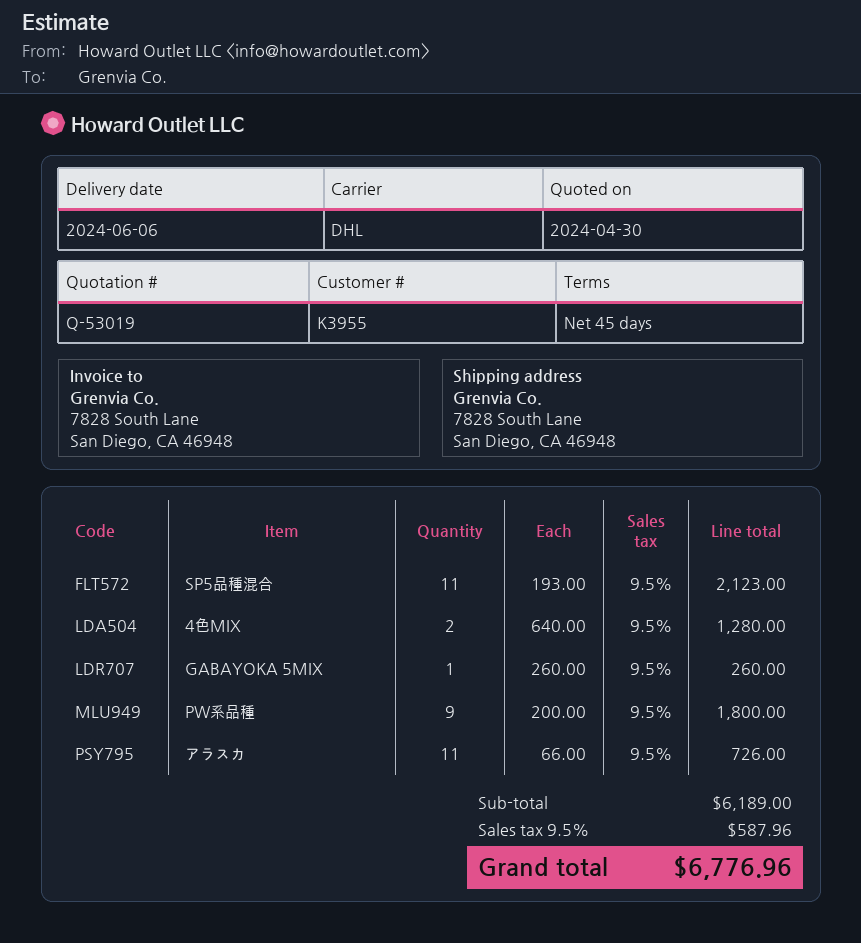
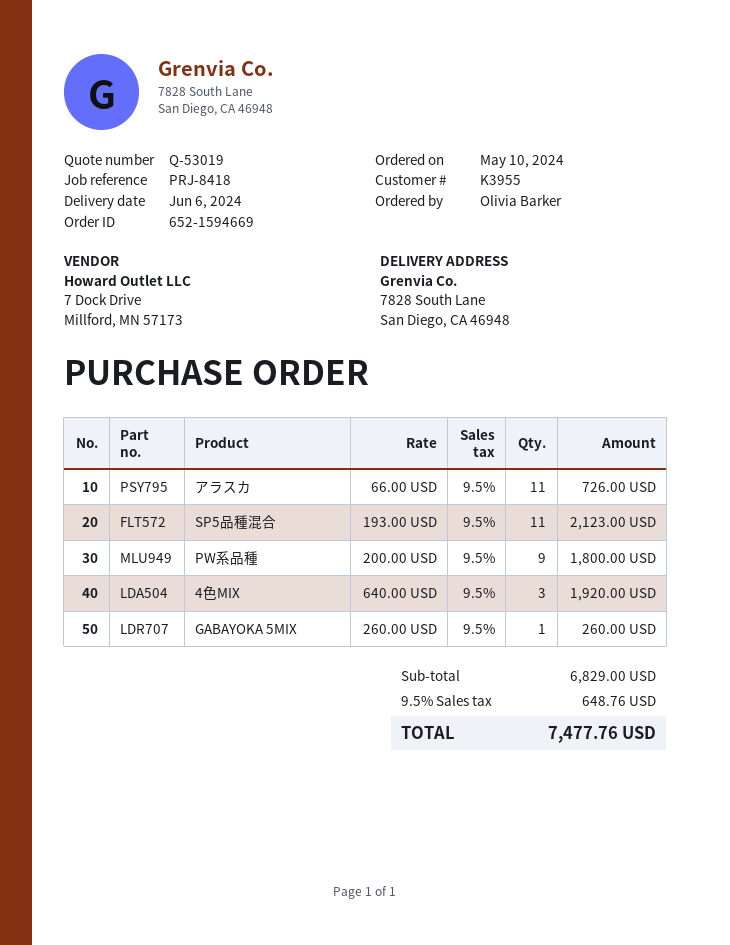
4色MIX: 2 x 640.00 = 1280.00 -> 3 x 640.00 = 1920.00
subtotal: 6189.00 -> 6829.00
tax: 9.5% = 587.96 -> 9.5% = 648.76
total: 6776.96 -> 7477.76

